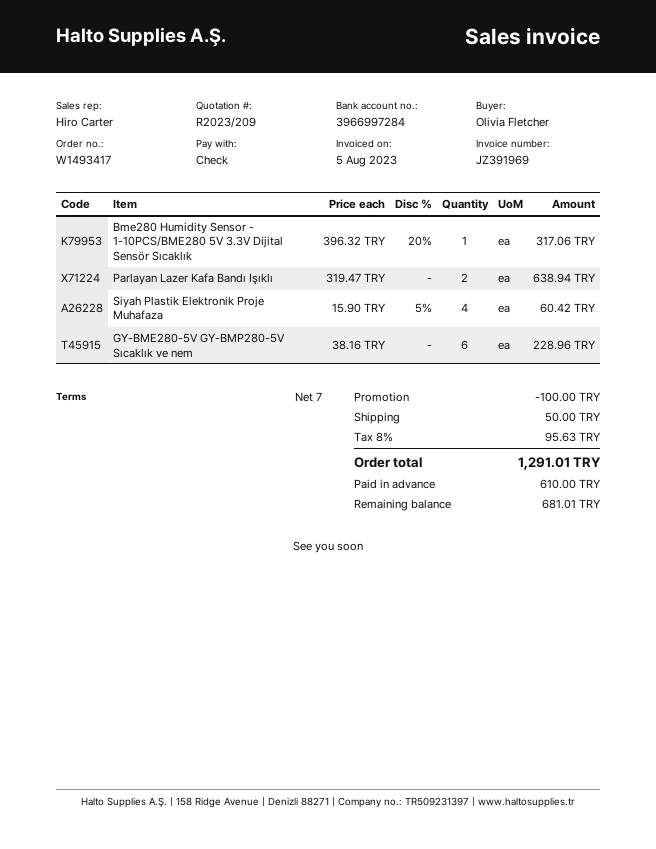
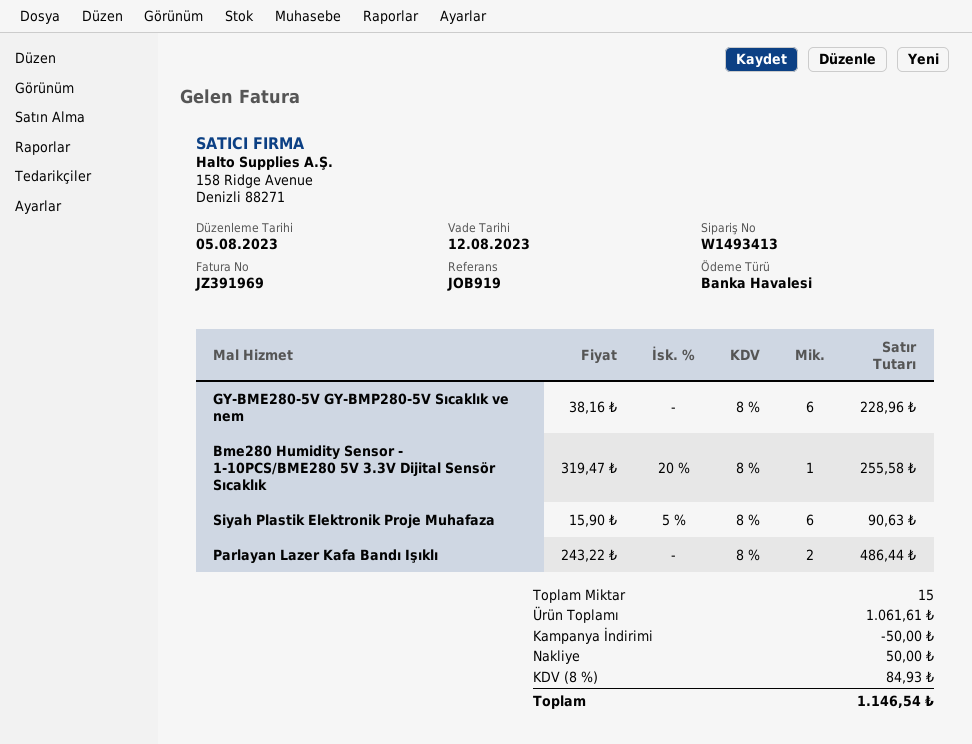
order number: W1493417 -> W1493413
payment method: cheque -> bank transfer
Bme280 Humidity Sensor - 1-10PCS/BME280 5V 3.3V Dijital Sensör Sıcaklık: 1 x 396.32 - 20% = 317.06 -> 1 x 319.47 - 20% = 255.58
Parlayan Lazer Kafa Bandı Işıklı: 2 x 319.47 = 638.94 -> 2 x 243.22 = 486.44
Siyah Plastik Elektronik Proje Muhafaza: 4 x 15.90 - 5% = 60.42 -> 6 x 15.90 - 5% = 90.63
discount: 100.00 -> 50.00
tax: 8% = 95.63 -> 8% = 84.93
total: 1291.01 -> 1146.54

